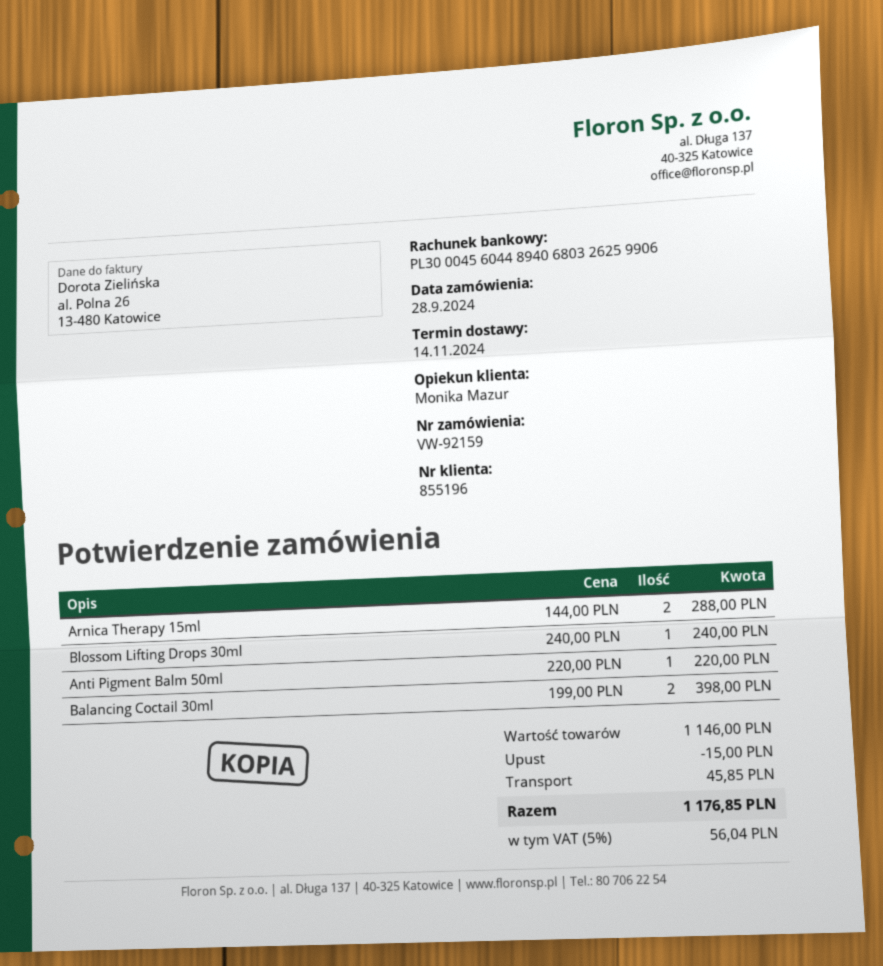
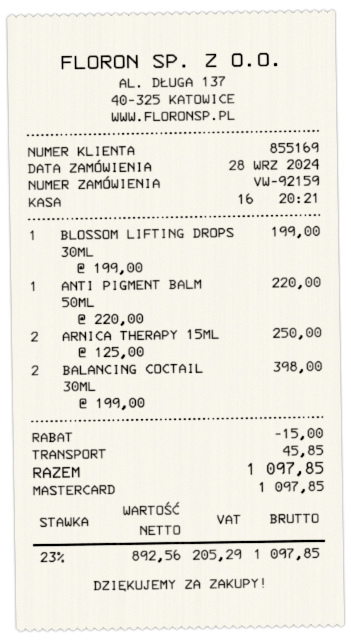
customer number: 855196 -> 855169
Arnica Therapy 15ml: 2 x 144.00 = 288.00 -> 2 x 125.00 = 250.00
Blossom Lifting Drops 30ml: 1 x 240.00 = 240.00 -> 1 x 199.00 = 199.00
tax: 5% = 56.04 -> 23% = 205.29
total: 1176.85 -> 1097.85

